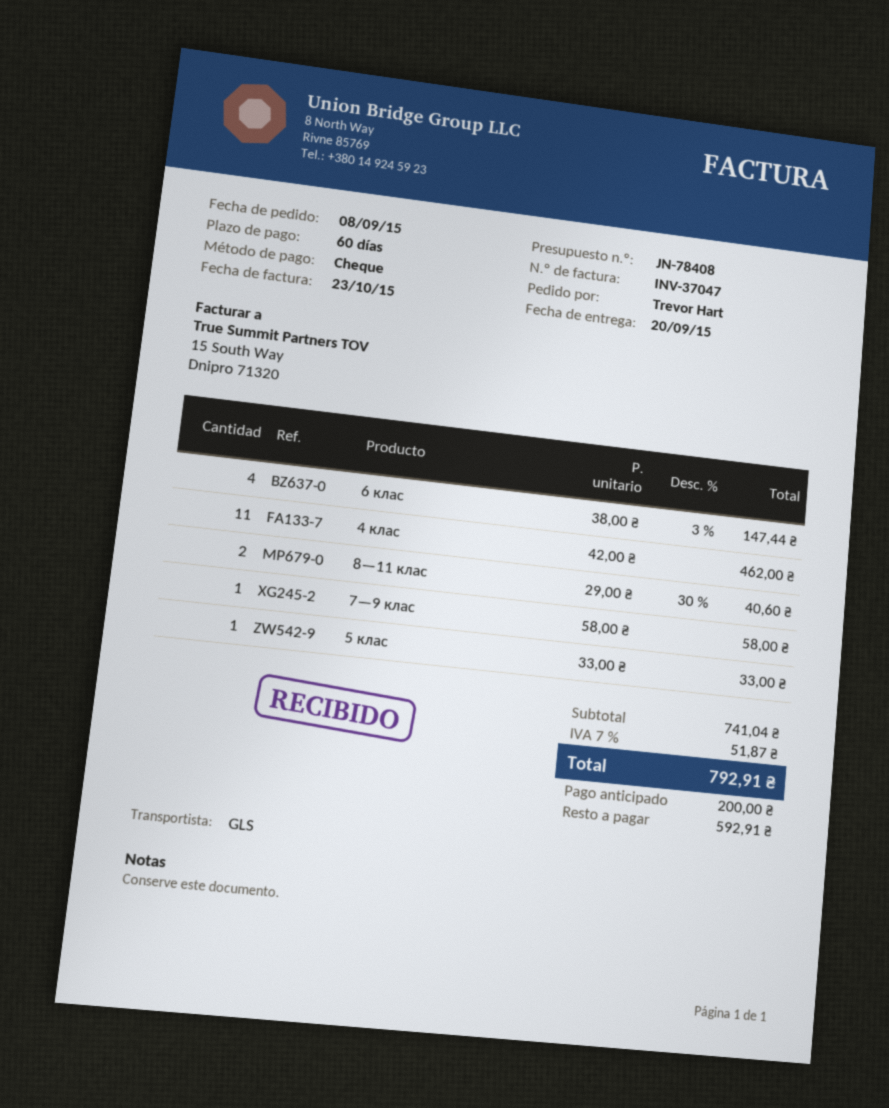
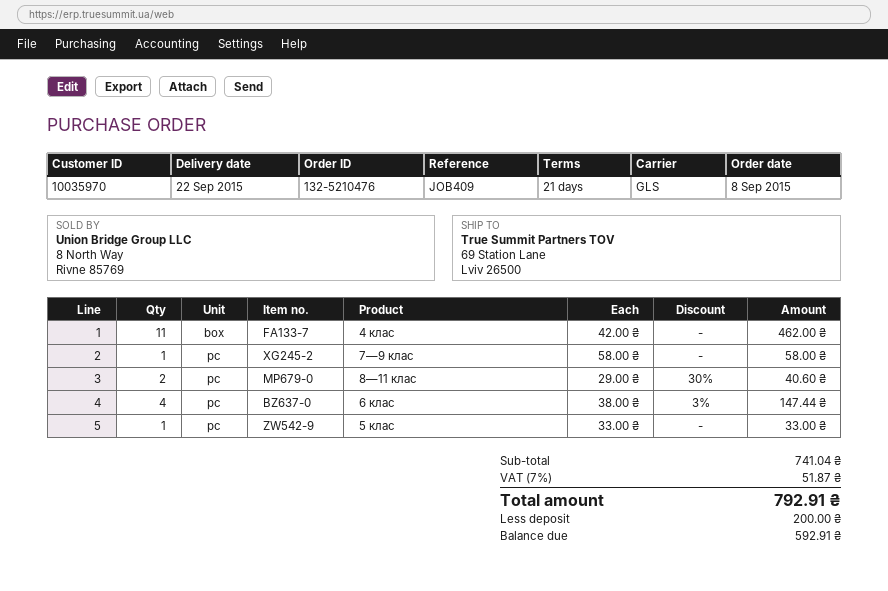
delivery date: 2015-09-20 -> 2015-09-22
payment terms: 60 days -> 21 days

